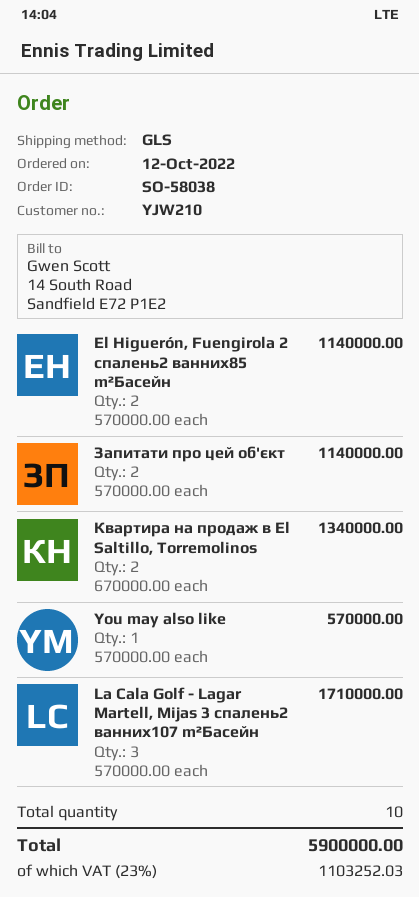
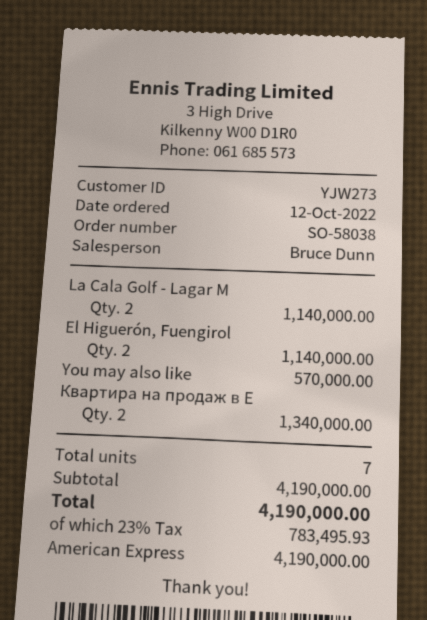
customer number: YJW210 -> YJW273
Запитати про цей об'єкт: 2 for 1140000.00 -> none
La Cala Golf - Lagar Martell, Mijas 3 спалень2 ванних107 m²Басейн: 3 for 1710000.00 -> 2 for 1140000.00
total quantity: 10 -> 7
tax: 23% = 1103252.03 -> 23% = 783495.93
total: 5900000.00 -> 4190000.00

